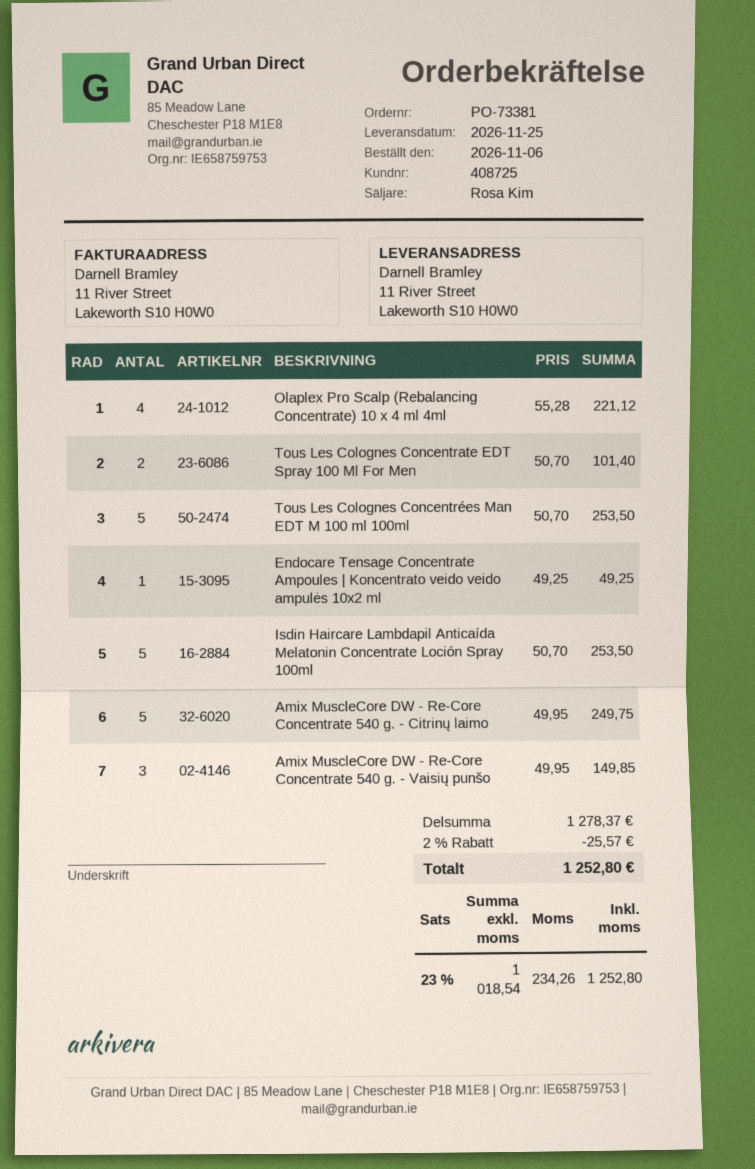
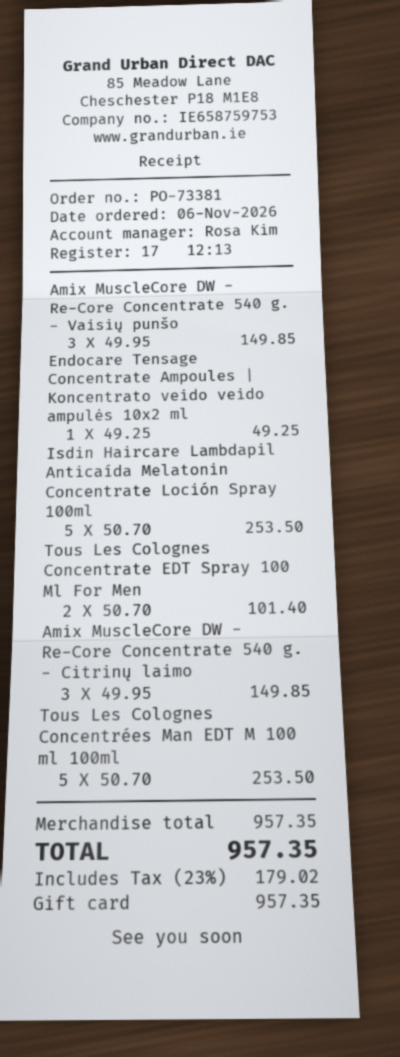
Olaplex Pro Scalp (Rebalancing Concentrate) 10 x 4 ml 4ml: 4 x 55.28 = 221.12 -> none
Amix MuscleCore DW - Re-Core Concentrate 540 g. - Citrinų laimo: 5 x 49.95 = 249.75 -> 3 x 49.95 = 149.85
subtotal: 1278.37 -> 957.35
discount: 2% = 25.57 -> none
tax: 23% = 234.26 -> 23% = 179.02
total: 1252.80 -> 957.35

